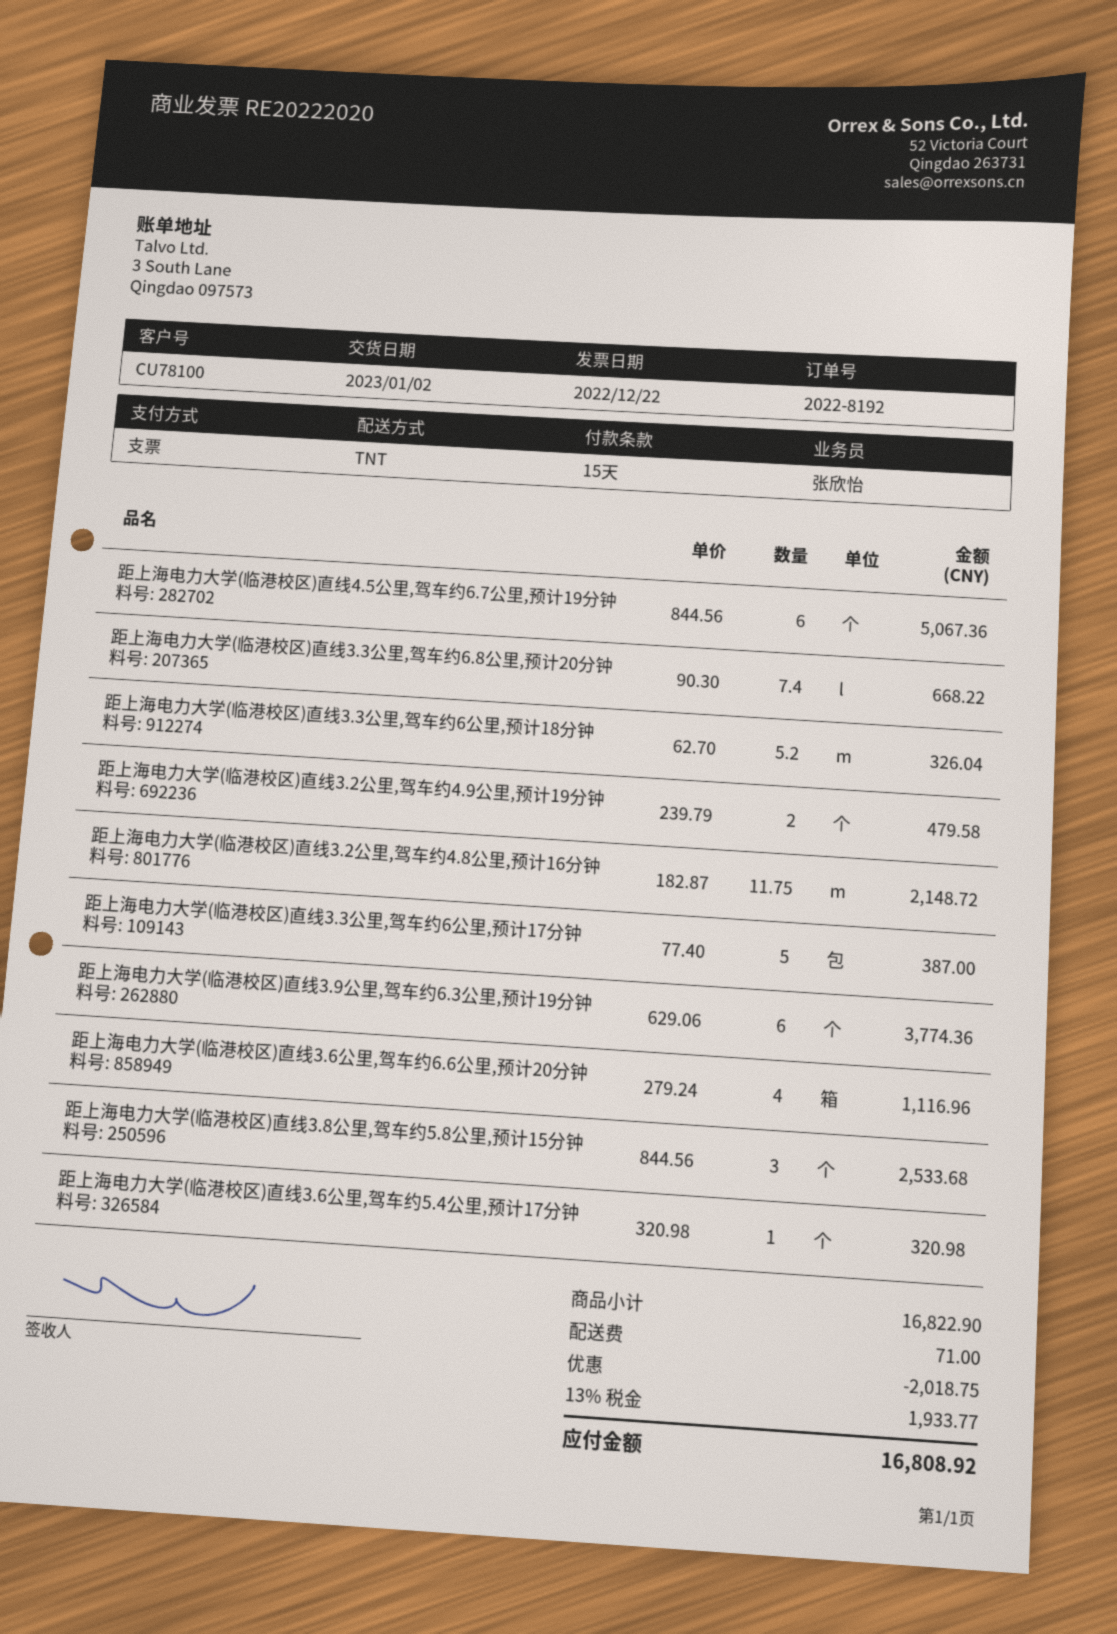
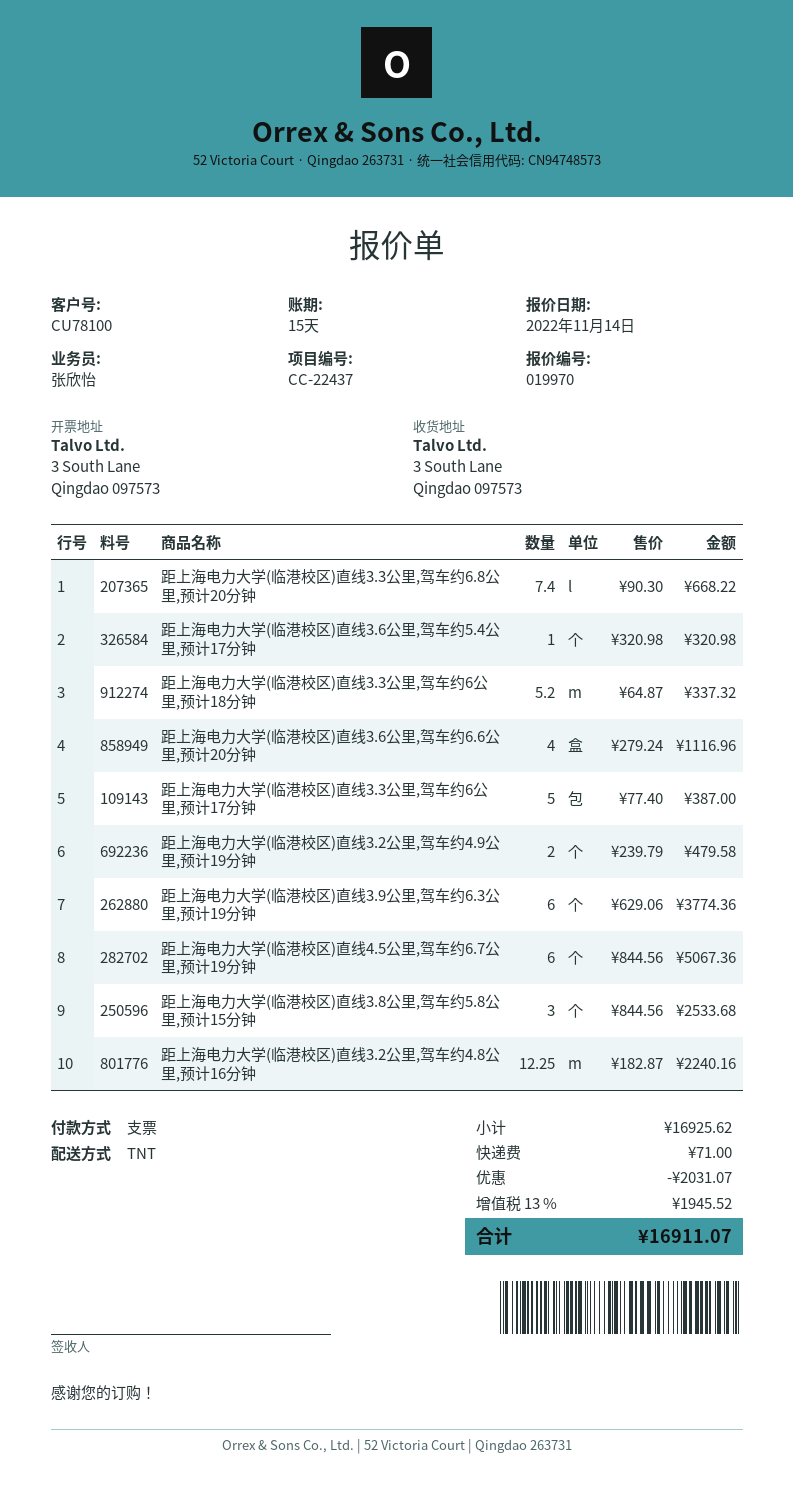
距上海电力大学(临港校区)直线3.3公里,驾车约6公里,预计18分钟: 5.2 x 62.70 = 326.04 -> 5.2 x 64.87 = 337.32
距上海电力大学(临港校区)直线3.2公里,驾车约4.8公里,预计16分钟: 11.75 x 182.87 = 2148.72 -> 12.25 x 182.87 = 2240.16
subtotal: 16822.90 -> 16925.62
discount: 2018.75 -> 2031.07
tax: 13% = 1933.77 -> 13% = 1945.52
total: 16808.92 -> 16911.07

